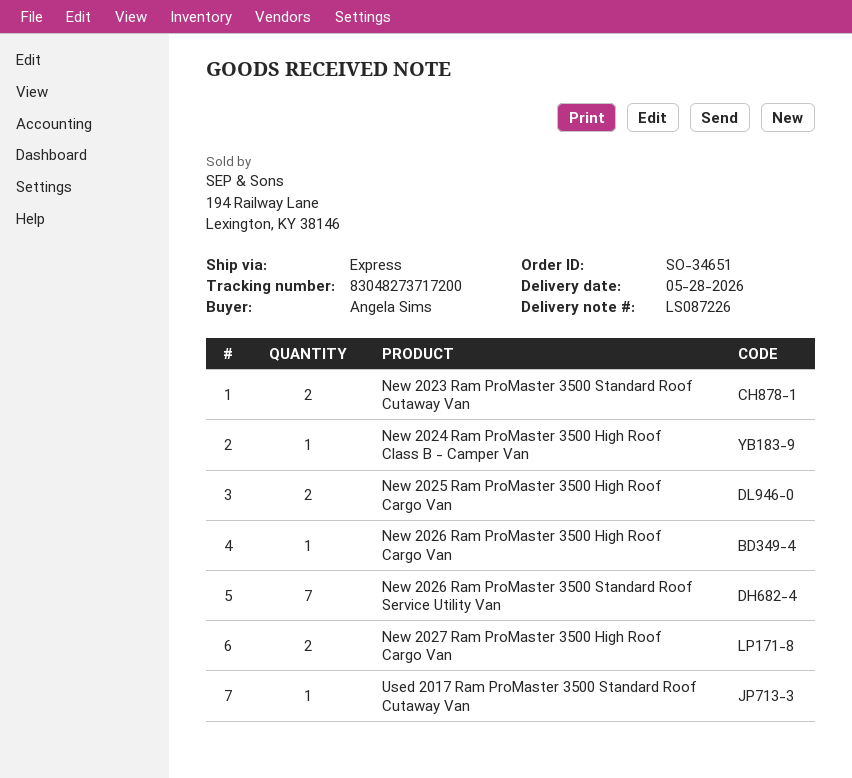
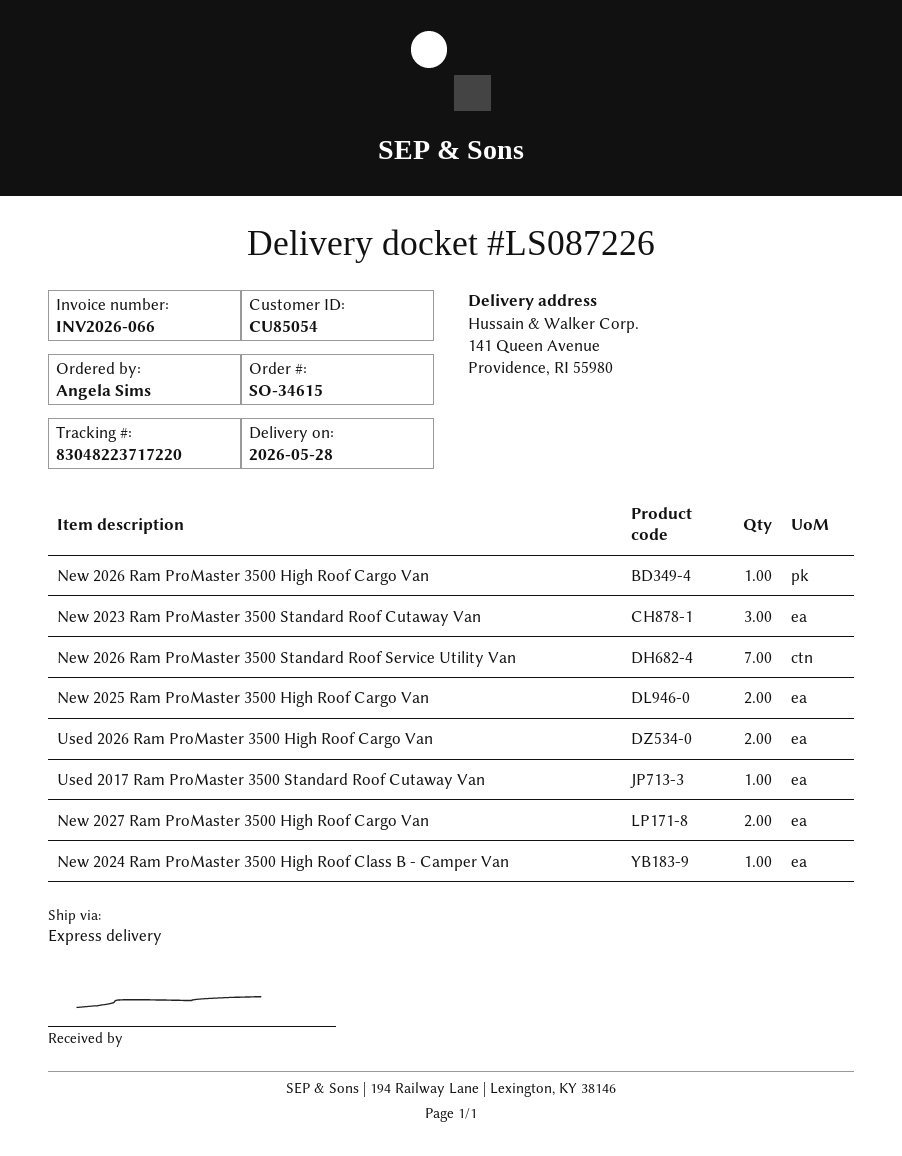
order number: SO-34651 -> SO-34615
tracking number: 83048273717200 -> 83048223717220
New 2023 Ram ProMaster 3500 Standard Roof Cutaway Van: 2 -> 3
Used 2026 Ram ProMaster 3500 High Roof Cargo Van: none -> 2

